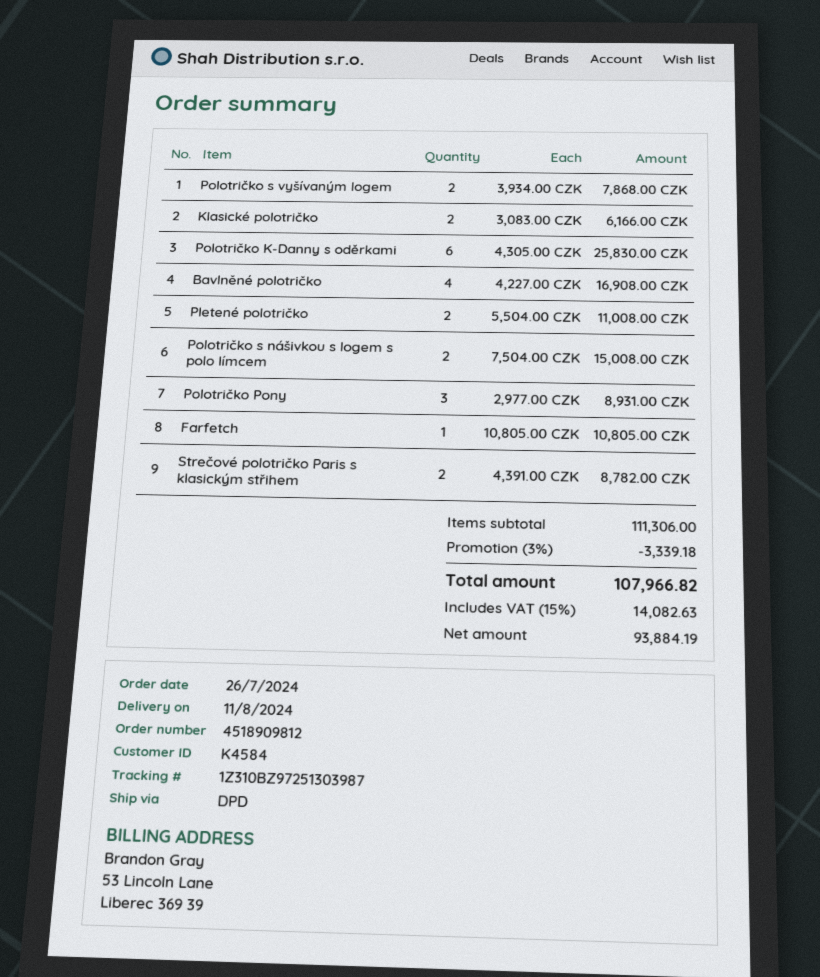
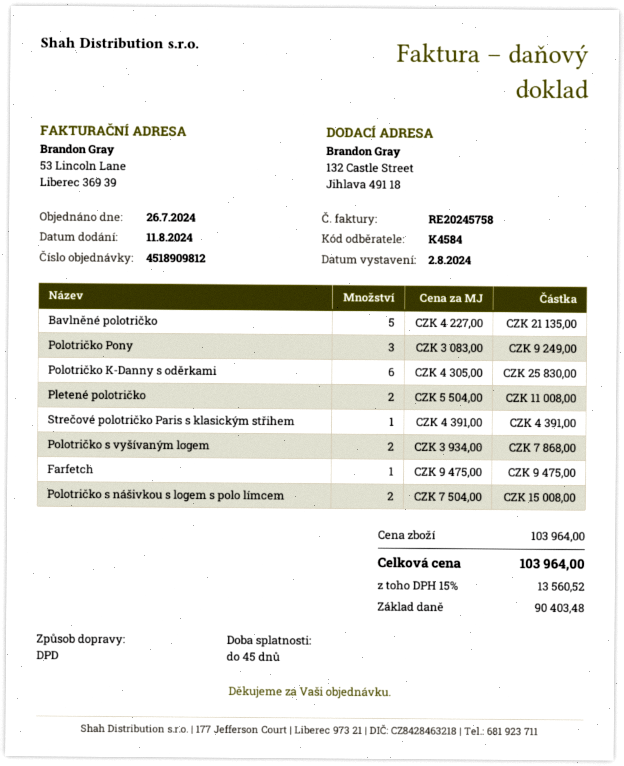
Klasické polotričko: 2 x 3083.00 = 6166.00 -> none
Bavlněné polotričko: 4 x 4227.00 = 16908.00 -> 5 x 4227.00 = 21135.00
Polotričko Pony: 3 x 2977.00 = 8931.00 -> 3 x 3083.00 = 9249.00
Farfetch: 1 x 10805.00 = 10805.00 -> 1 x 9475.00 = 9475.00
Strečové polotričko Paris s klasickým střihem: 2 x 4391.00 = 8782.00 -> 1 x 4391.00 = 4391.00
subtotal: 111306.00 -> 103964.00
discount: 3% = 3339.18 -> none
net: 93884.19 -> 90403.48
tax: 15% = 14082.63 -> 15% = 13560.52
total: 107966.82 -> 103964.00

